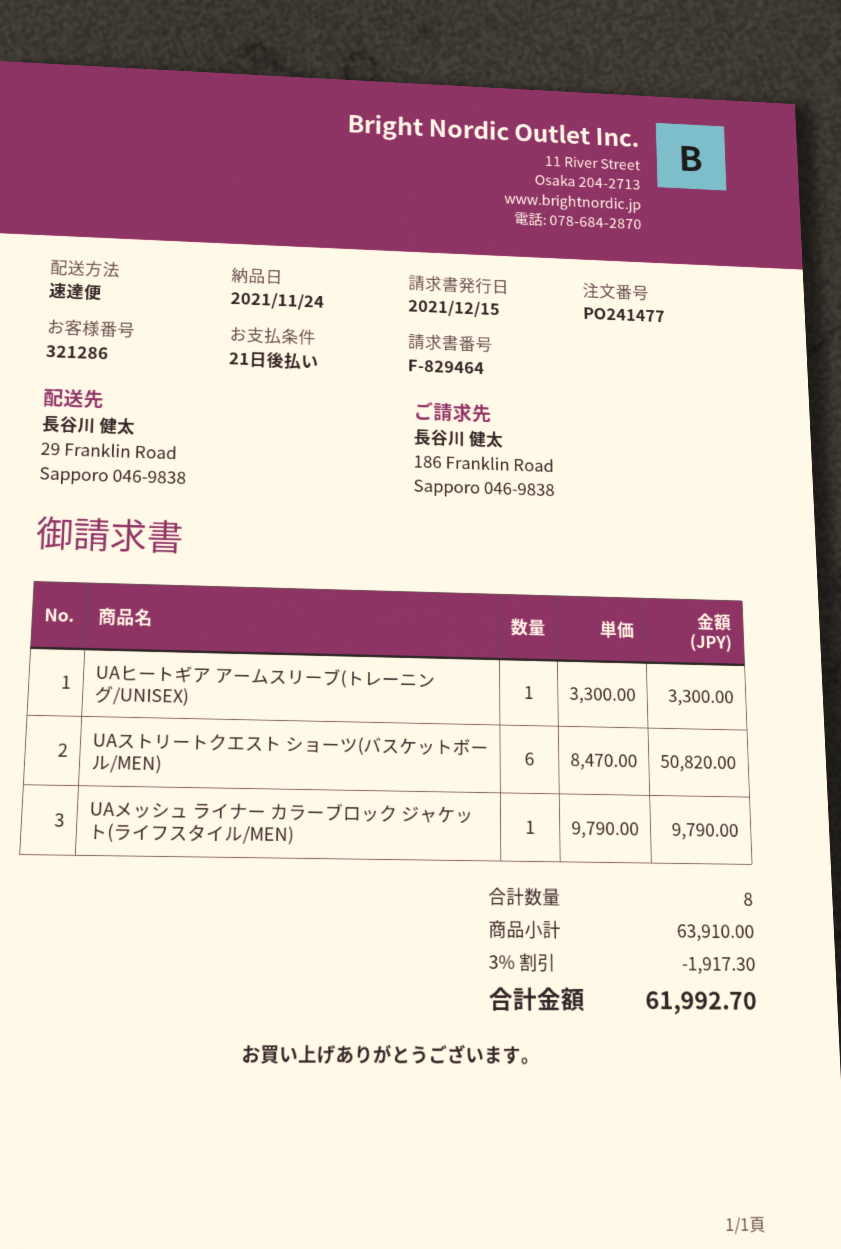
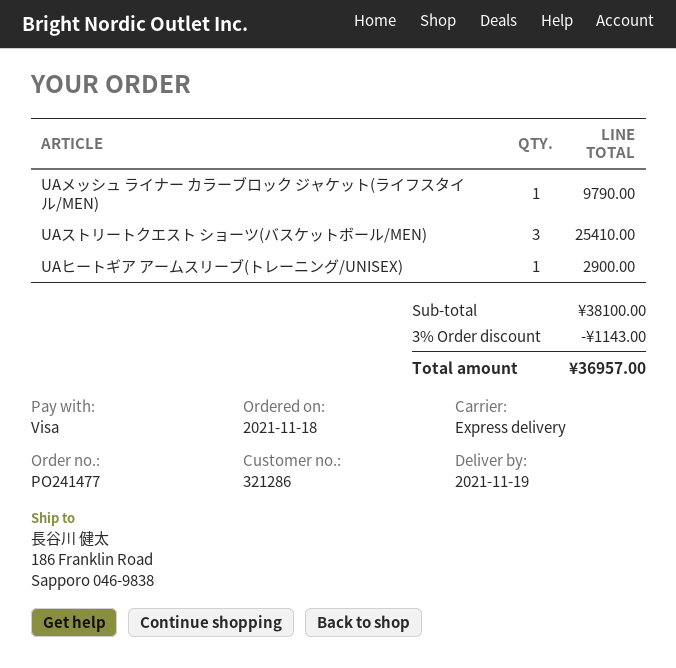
delivery date: 2021-11-24 -> 2021-11-19
ship to: 29 Franklin Road, Sapporo 046-9838 -> 186 Franklin Road, Sapporo 046-9838
UAヒートギア アームスリーブ(トレーニング/UNISEX): 1 for 3300.00 -> 1 for 2900.00
UAストリートクエスト ショーツ(バスケットボール/MEN): 6 for 50820.00 -> 3 for 25410.00
subtotal: 63910.00 -> 38100.00
discount: 3% = 1917.30 -> 3% = 1143.00
total: 61992.70 -> 36957.00

